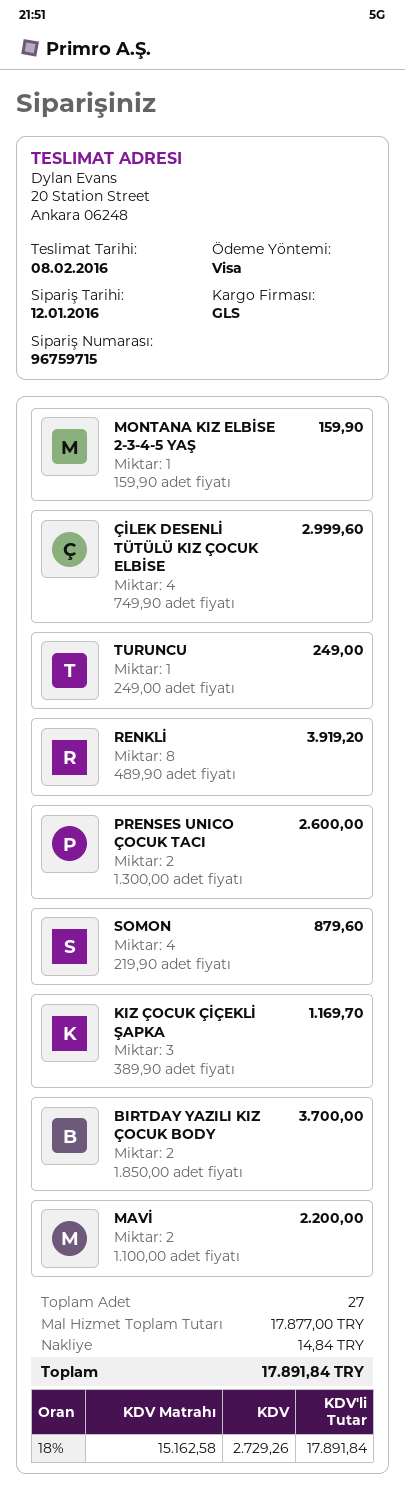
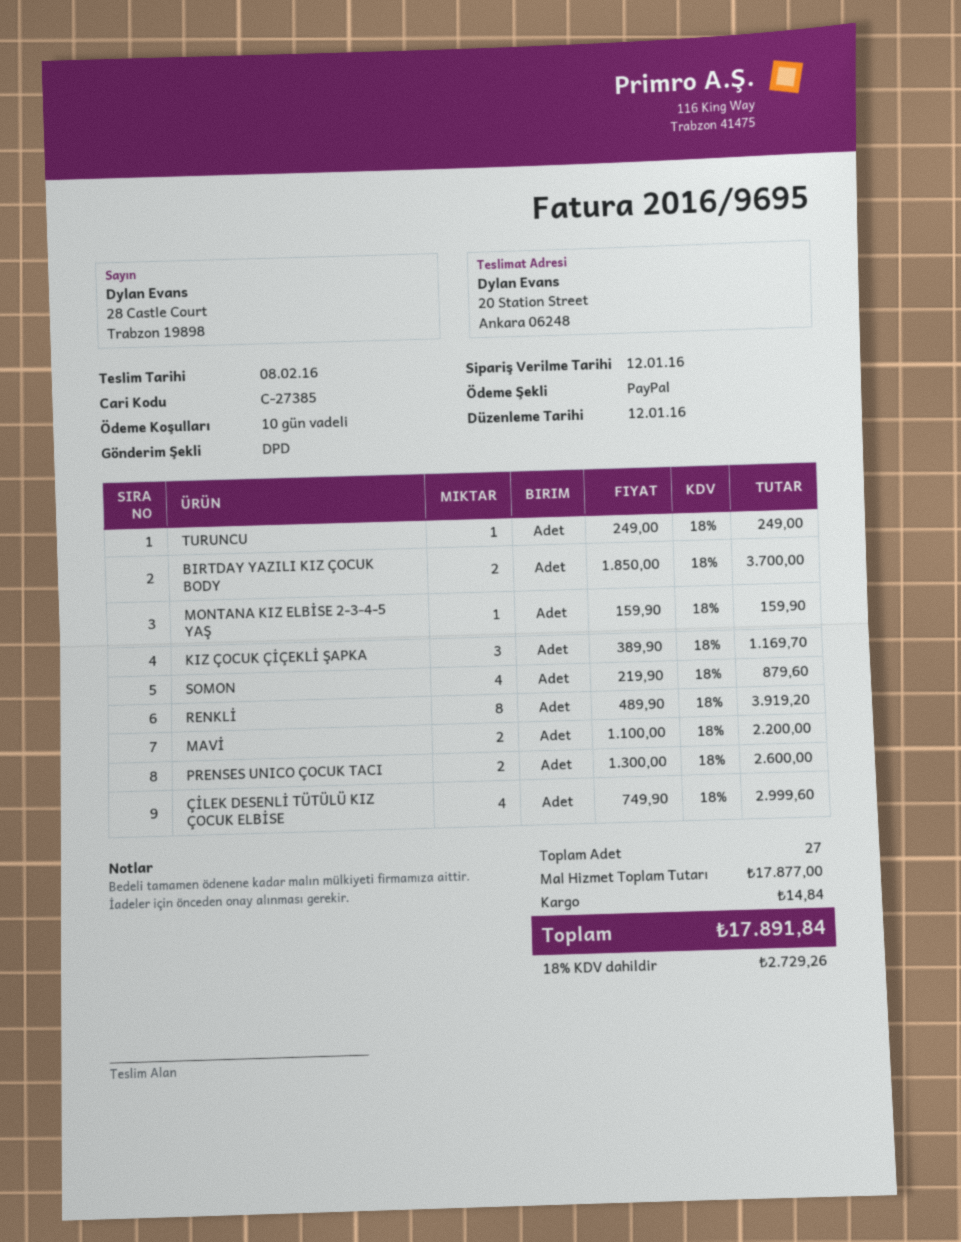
payment method: Visa -> PayPal
shipping method: GLS -> DPD

